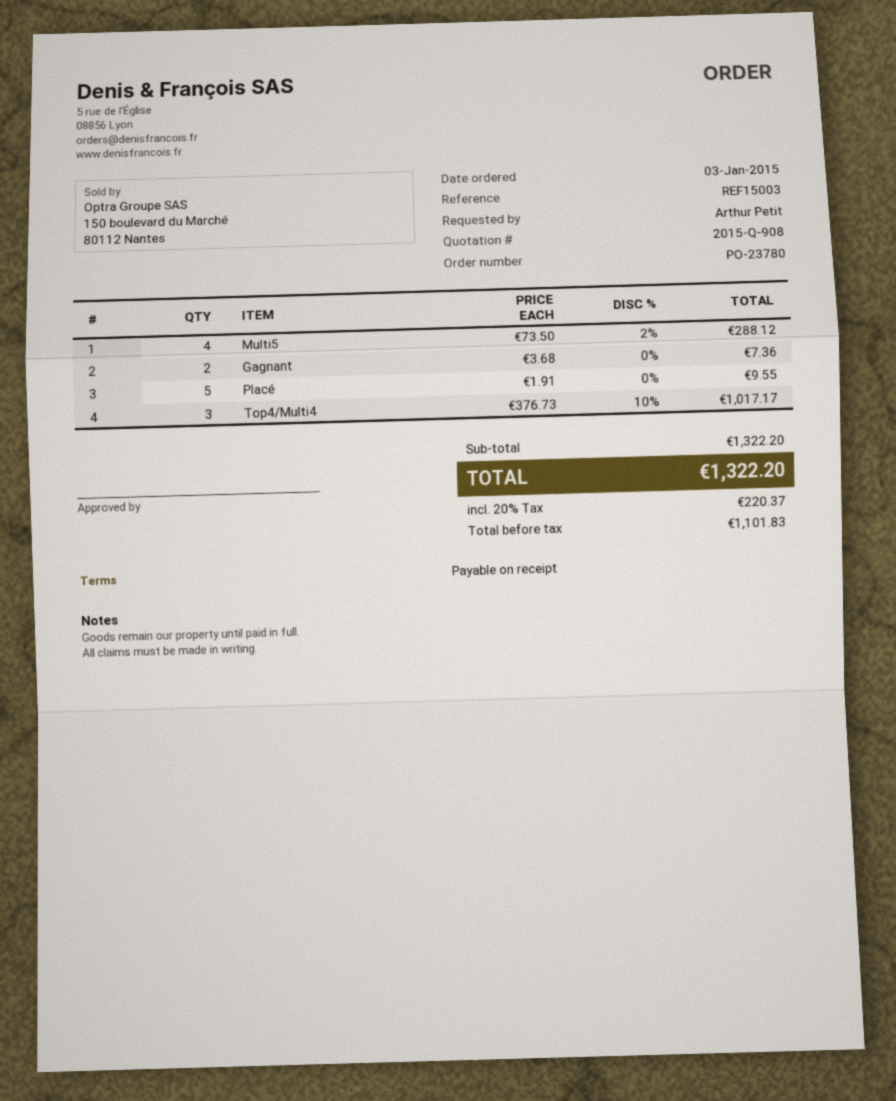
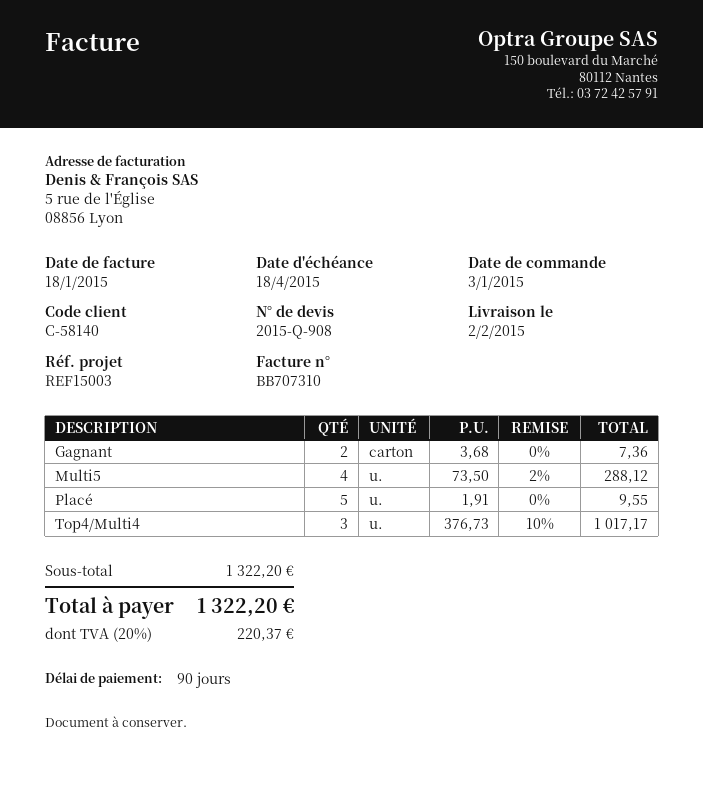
payment terms: on receipt -> 90 days

